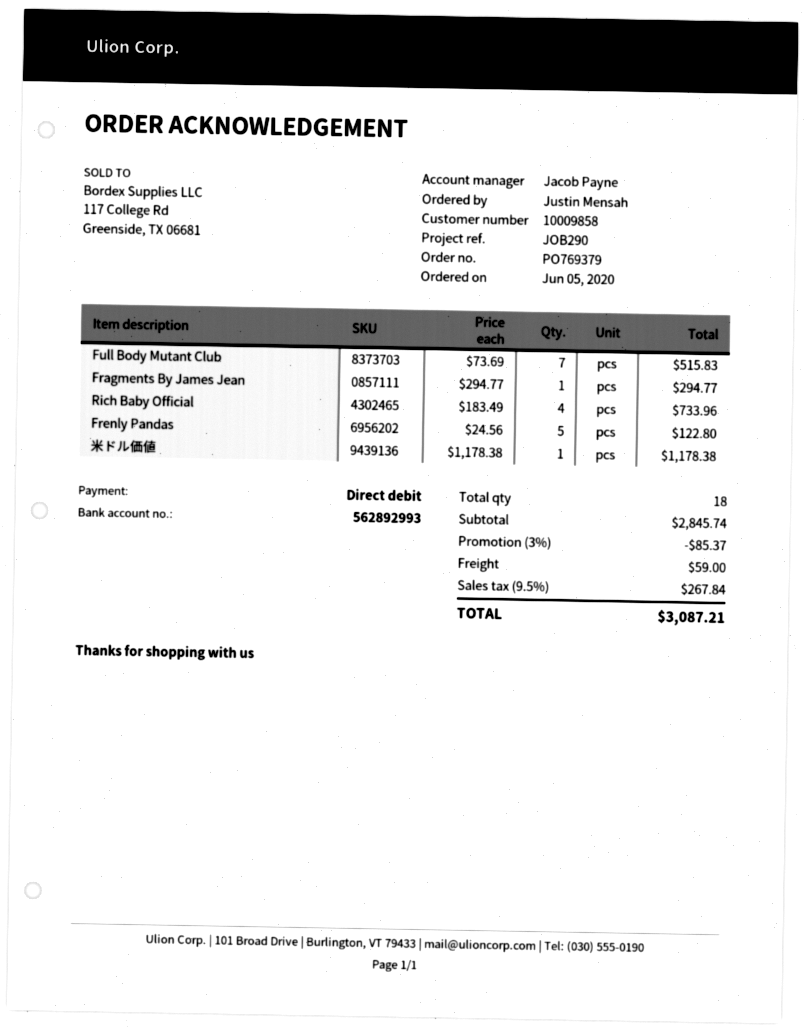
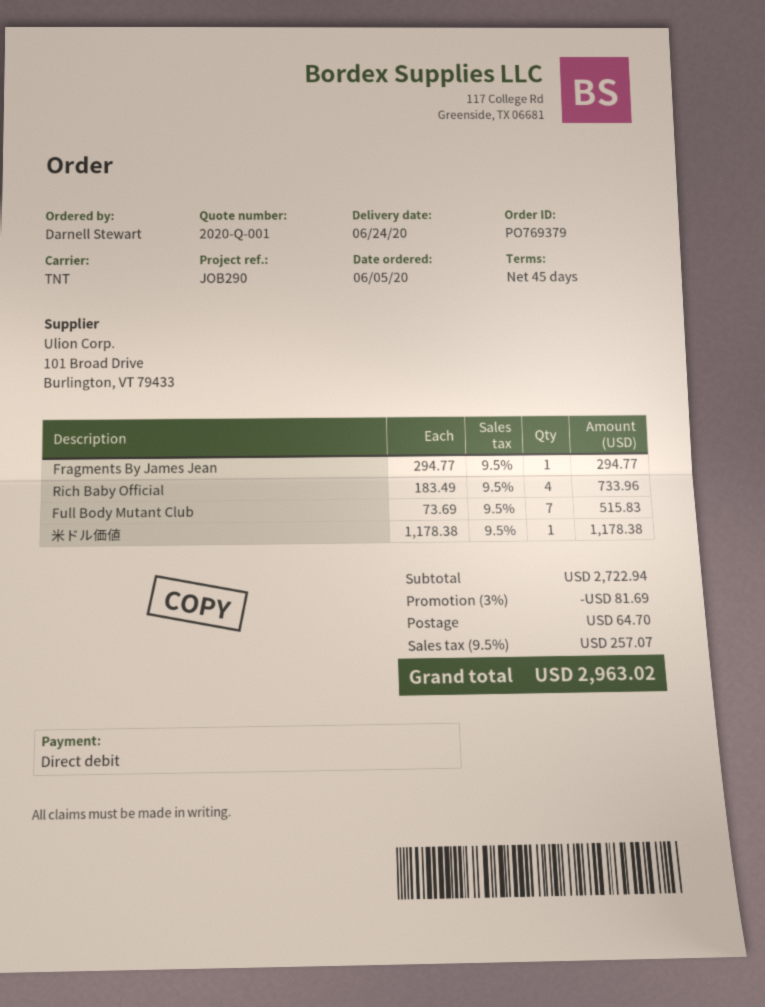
ordered by: Justin Mensah -> Darnell Stewart
Frenly Pandas: 5 x 24.56 = 122.80 -> none
subtotal: 2845.74 -> 2722.94
discount: 3% = 85.37 -> 3% = 81.69
shipping: 59.00 -> 64.70
tax: 9.5% = 267.84 -> 9.5% = 257.07
total: 3087.21 -> 2963.02

